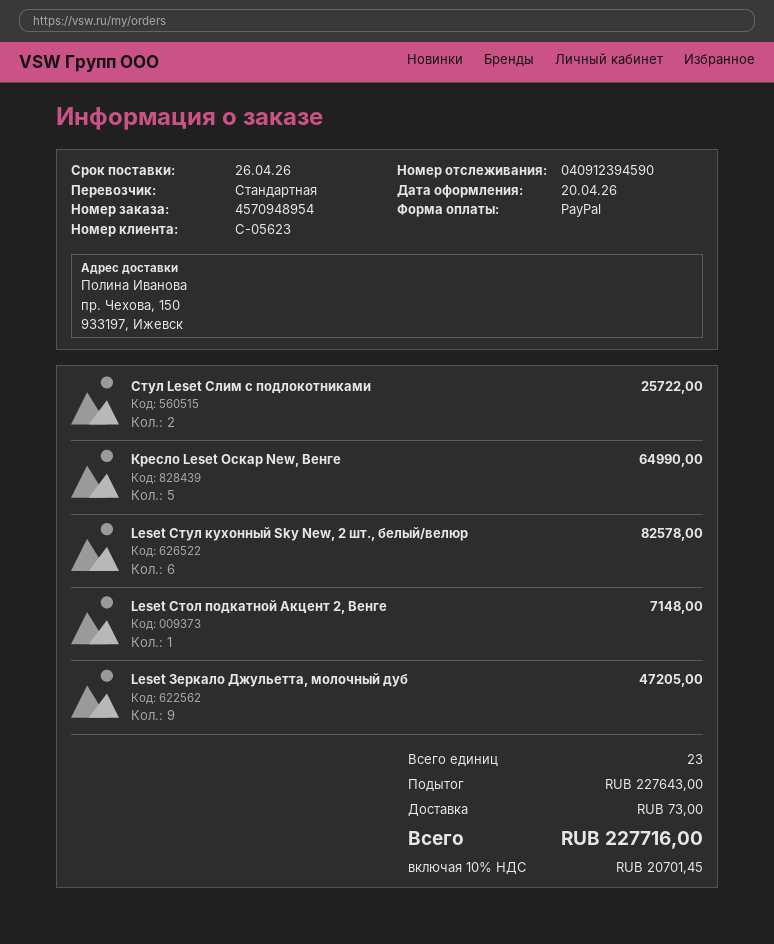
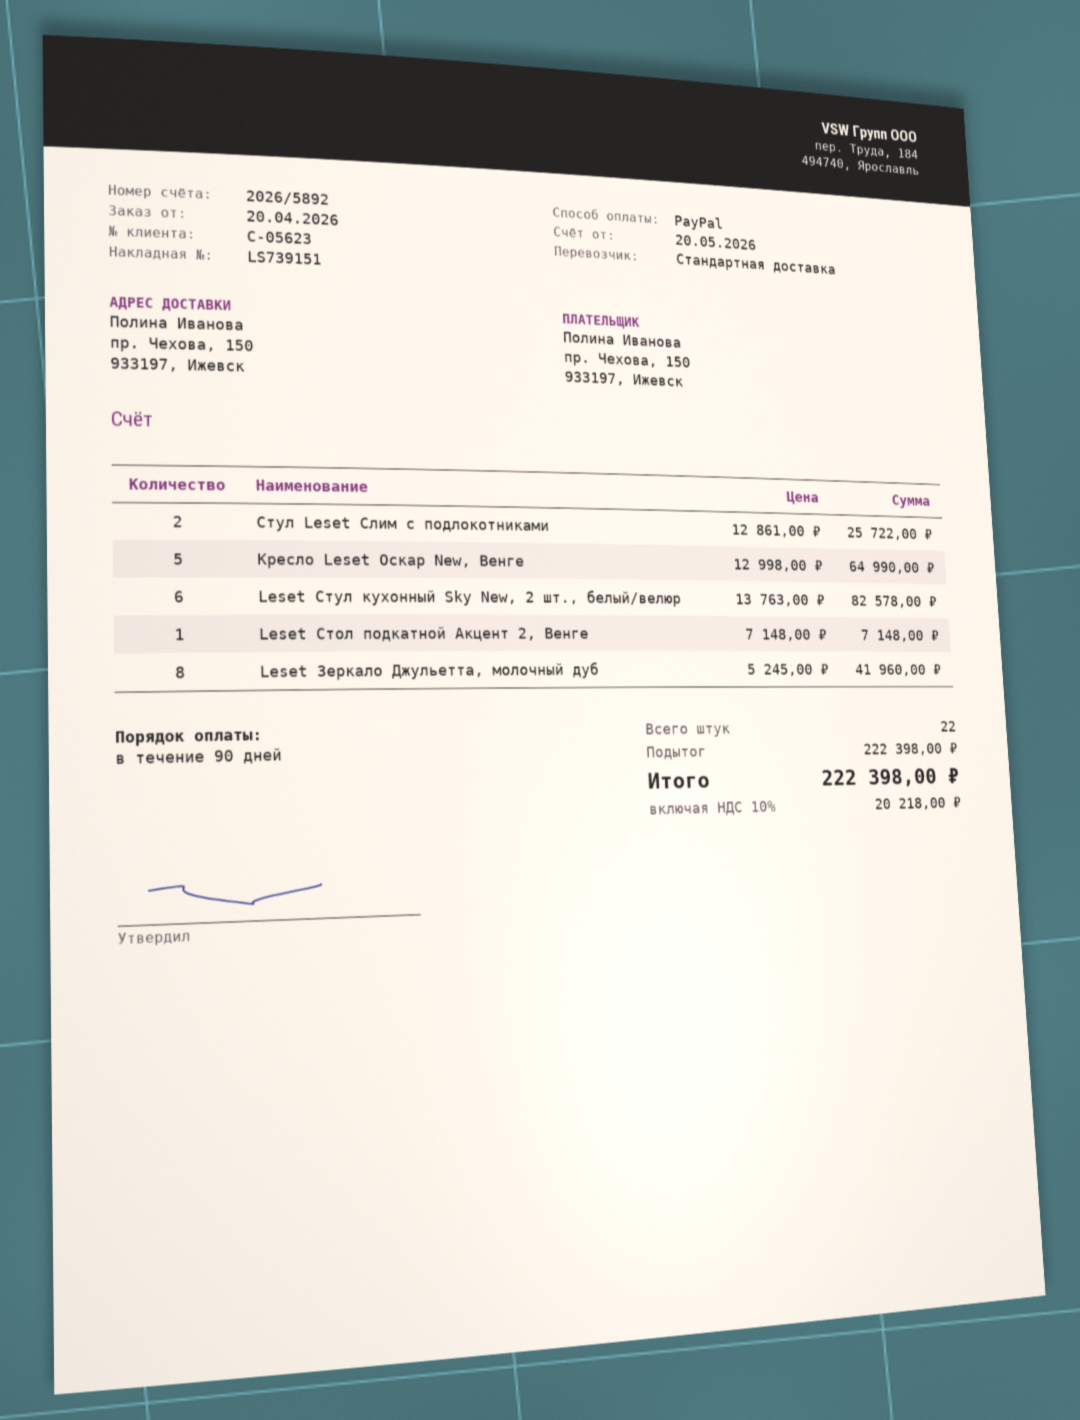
Leset Зеркало Джульетта, молочный дуб: 9 for 47205.00 -> 8 for 41960.00
total quantity: 23 -> 22
subtotal: 227643.00 -> 222398.00
shipping: 73.00 -> none
tax: 10% = 20701.45 -> 10% = 20218.00
total: 227716.00 -> 222398.00

